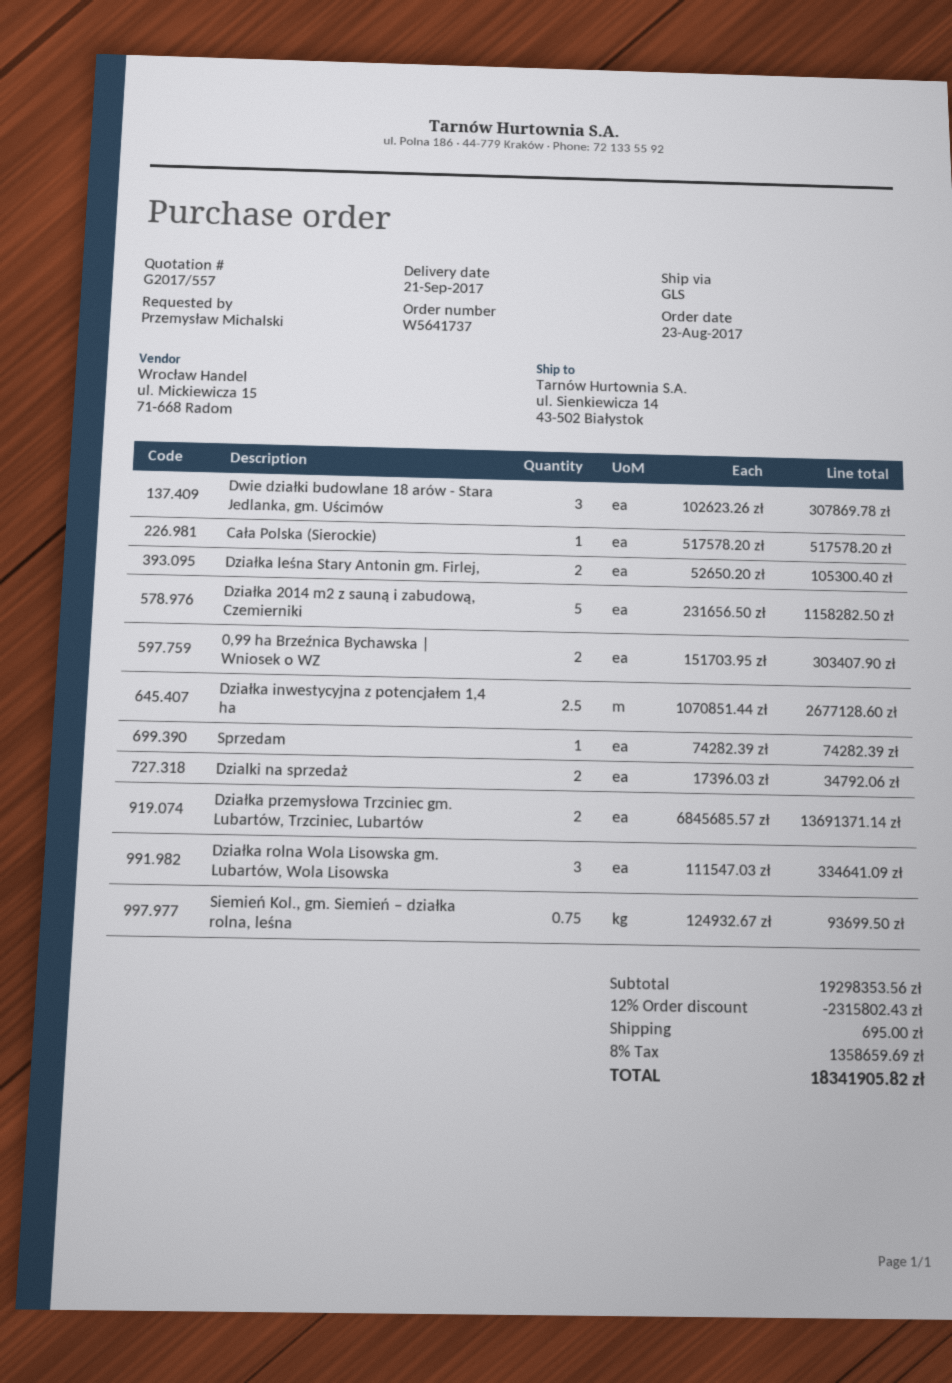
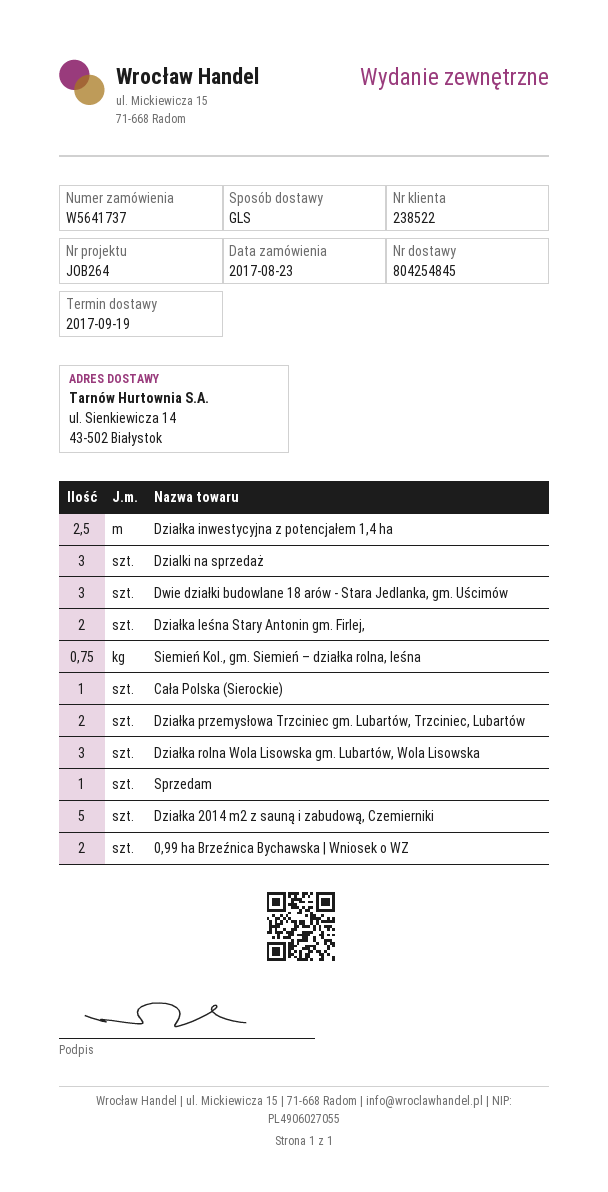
delivery date: 2017-09-21 -> 2017-09-19
Dzialki na sprzedaż: 2 -> 3

